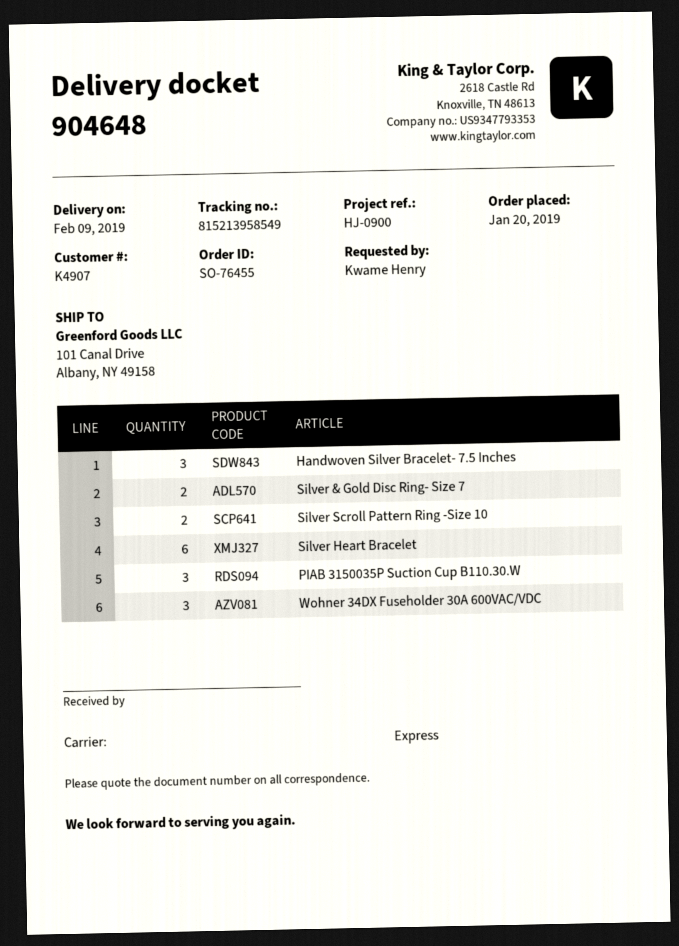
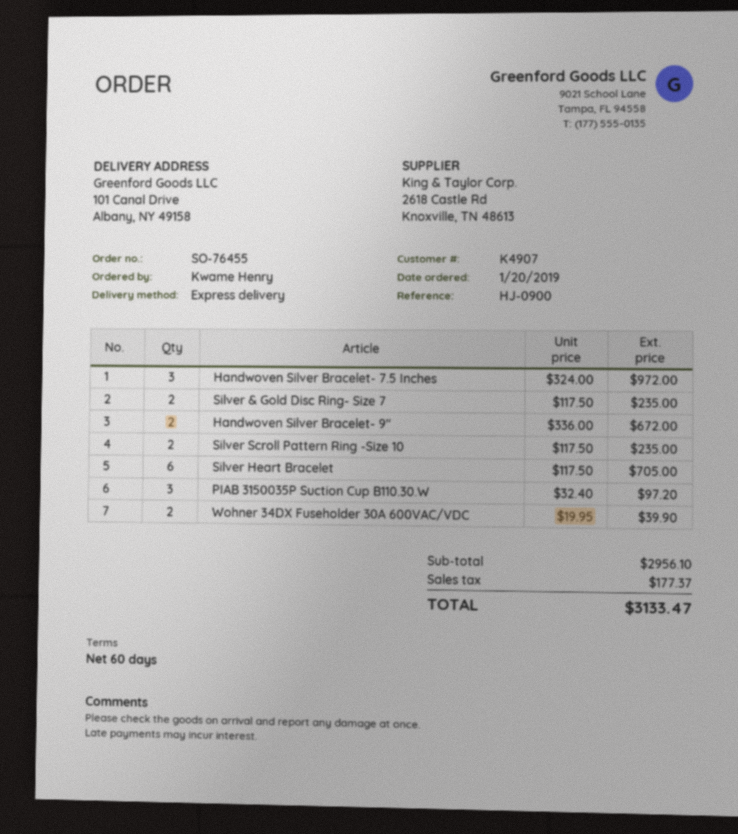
Wohner 34DX Fuseholder 30A 600VAC/VDC: 3 -> 2
Handwoven Silver Bracelet- 9": none -> 2

